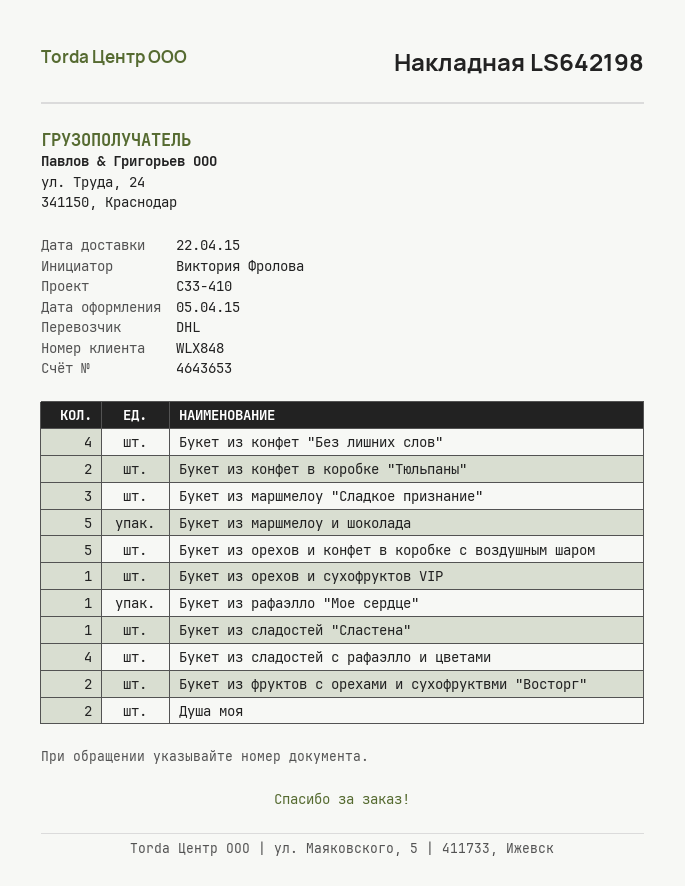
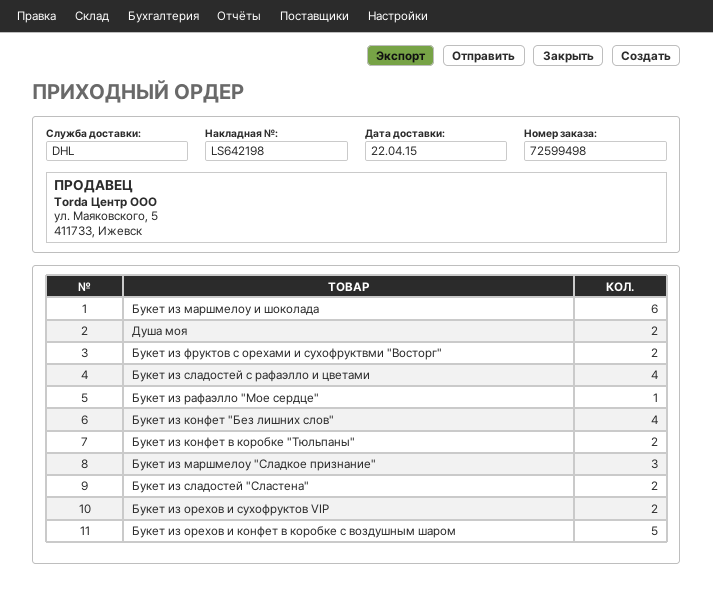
Букет из маршмелоу и шоколада: 5 -> 6
Букет из орехов и сухофруктов VIP: 1 -> 2
Букет из сладостей "Сластена": 1 -> 2

